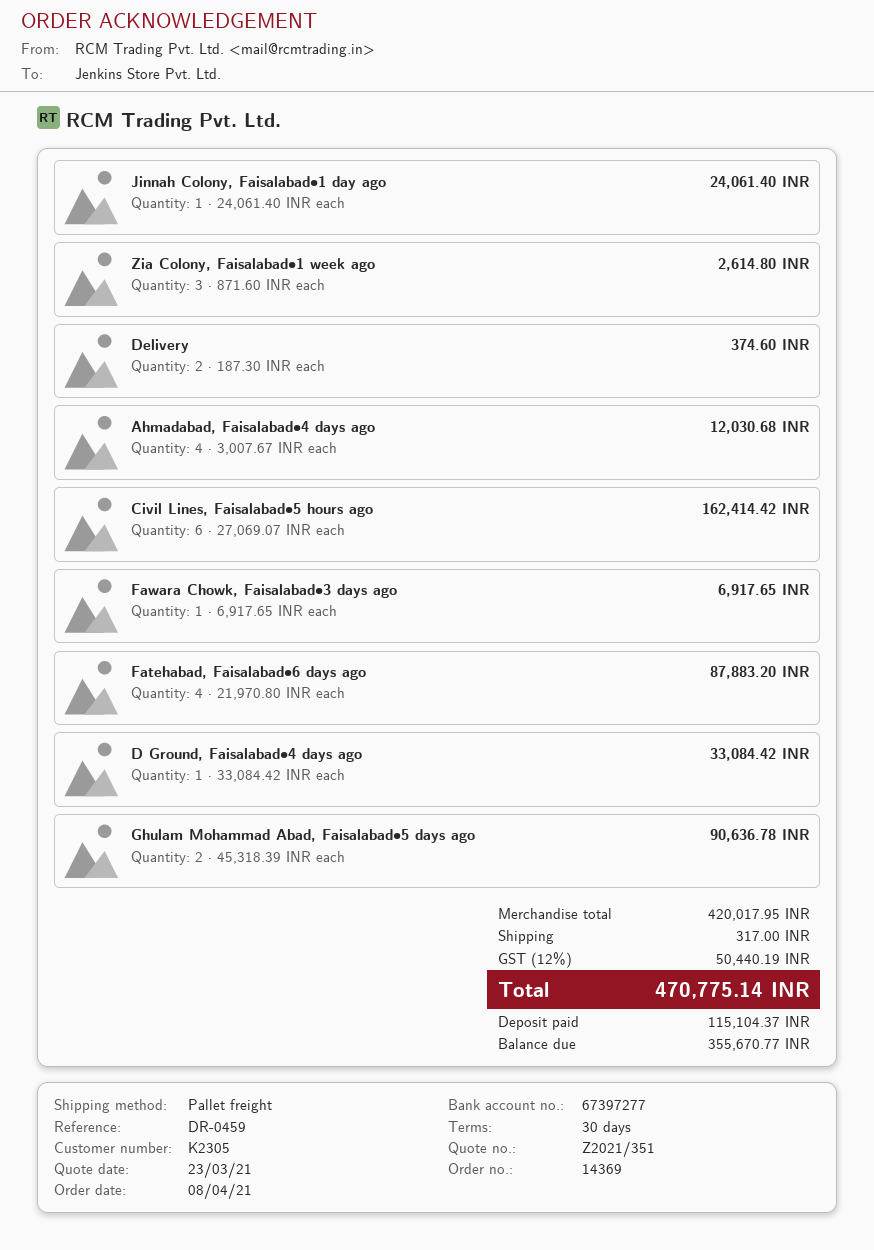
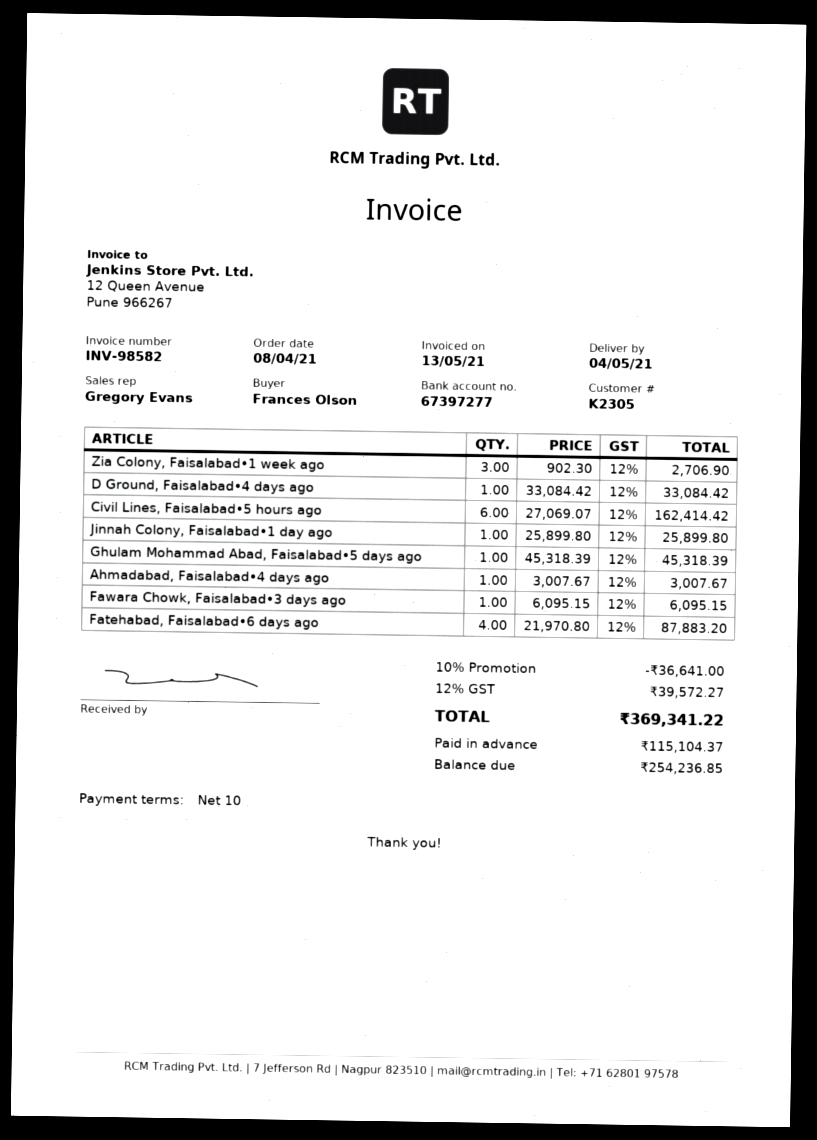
payment terms: 30 days -> 10 days
Jinnah Colony, Faisalabad•1 day ago: 1 x 24061.40 = 24061.40 -> 1 x 25899.80 = 25899.80
Zia Colony, Faisalabad•1 week ago: 3 x 871.60 = 2614.80 -> 3 x 902.30 = 2706.90
Delivery: 2 x 187.30 = 374.60 -> none
Ahmadabad, Faisalabad•4 days ago: 4 x 3007.67 = 12030.68 -> 1 x 3007.67 = 3007.67
Fawara Chowk, Faisalabad•3 days ago: 1 x 6917.65 = 6917.65 -> 1 x 6095.15 = 6095.15
Ghulam Mohammad Abad, Faisalabad•5 days ago: 2 x 45318.39 = 90636.78 -> 1 x 45318.39 = 45318.39
discount: none -> 10% = 36641.00
shipping: 317.00 -> none
tax: 12% = 50440.19 -> 12% = 39572.27
total: 470775.14 -> 369341.22
balance: 355670.77 -> 254236.85

